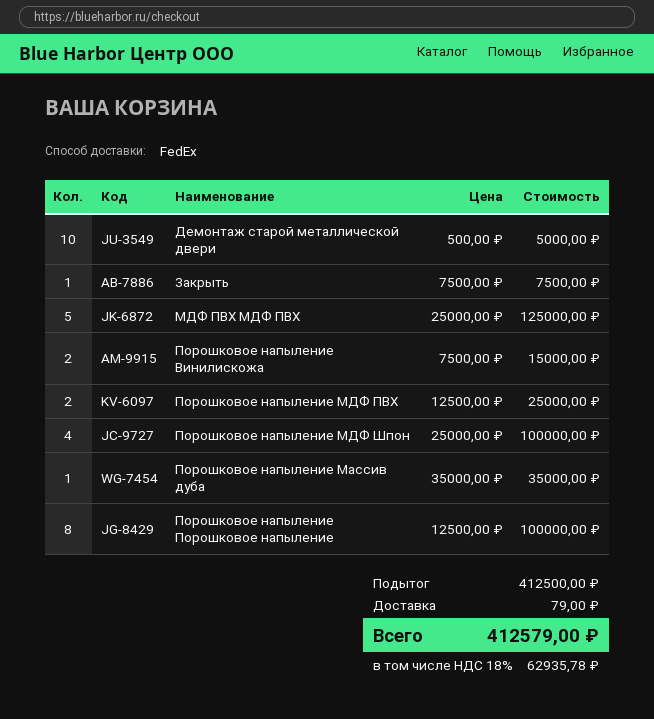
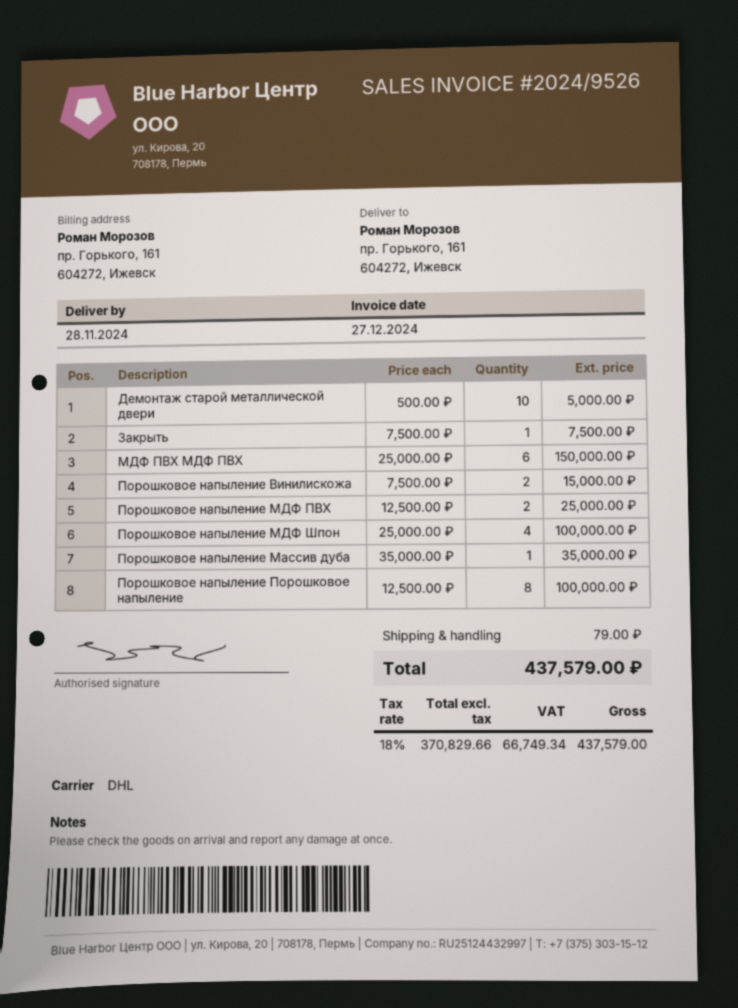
shipping method: FedEx -> DHL
МДФ ПВХ МДФ ПВХ: 5 x 25000.00 = 125000.00 -> 6 x 25000.00 = 150000.00
tax: 18% = 62935.78 -> 18% = 66749.34
total: 412579.00 -> 437579.00

